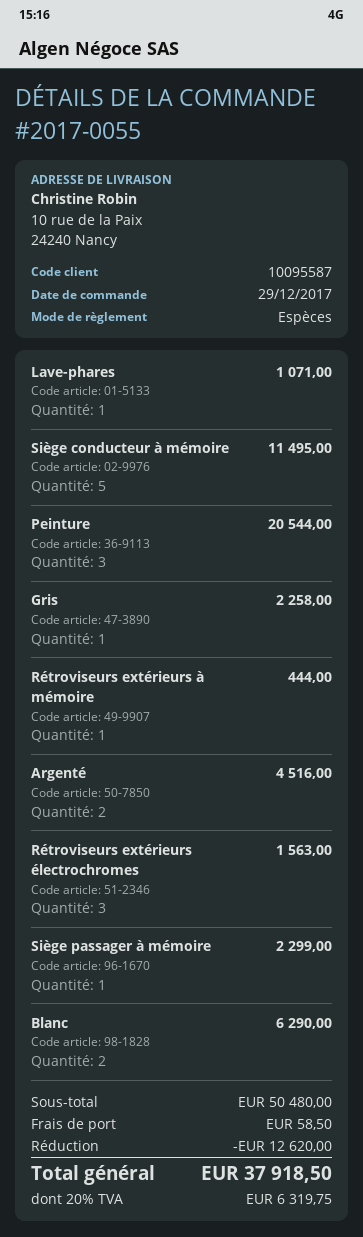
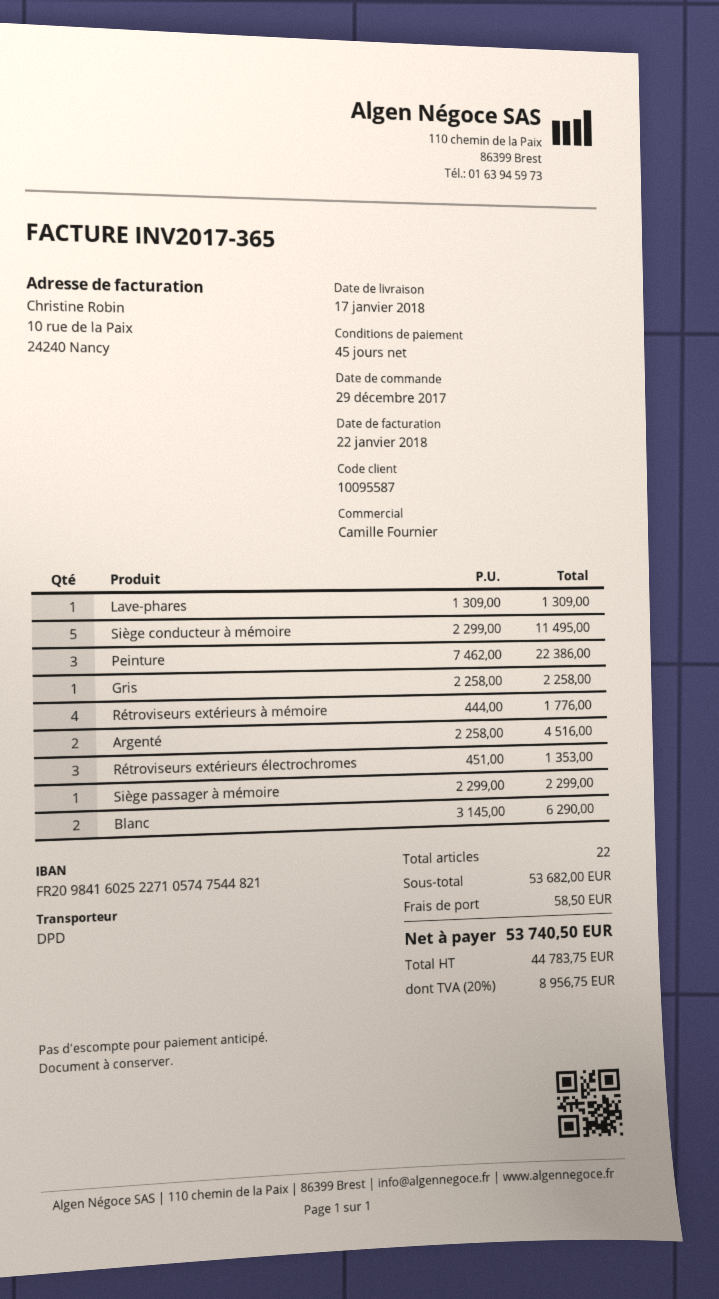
Lave-phares: 1 for 1071.00 -> 1 for 1309.00
Peinture: 3 for 20544.00 -> 3 for 22386.00
Rétroviseurs extérieurs à mémoire: 1 for 444.00 -> 4 for 1776.00
Rétroviseurs extérieurs électrochromes: 3 for 1563.00 -> 3 for 1353.00
subtotal: 50480.00 -> 53682.00
discount: 12620.00 -> none
tax: 20% = 6319.75 -> 20% = 8956.75
total: 37918.50 -> 53740.50

